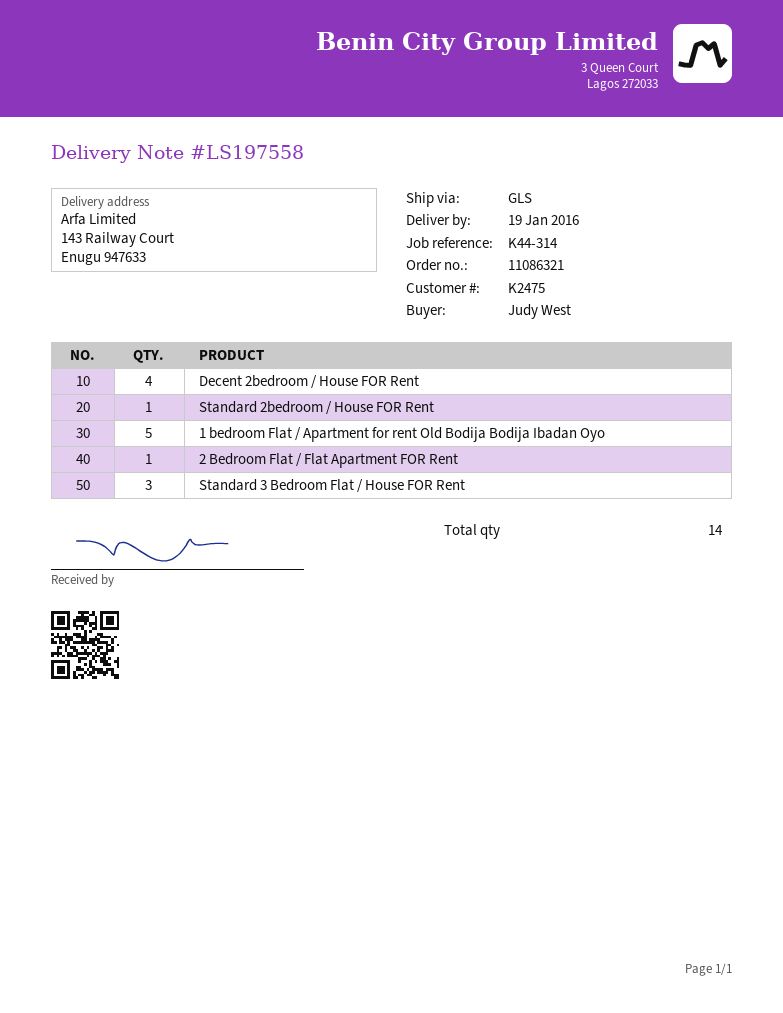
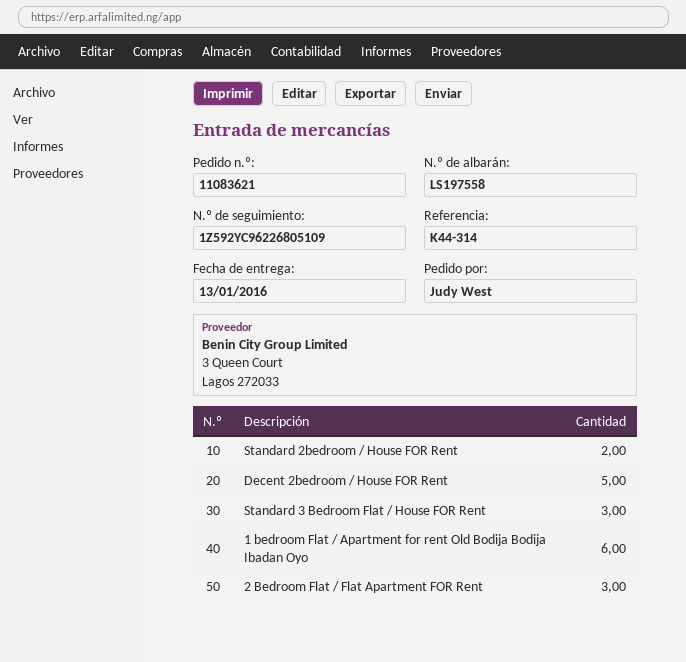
order number: 11086321 -> 11083621
delivery date: 2016-01-19 -> 2016-01-13
Decent 2bedroom / House FOR Rent: 4 -> 5
Standard 2bedroom / House FOR Rent: 1 -> 2
1 bedroom Flat / Apartment for rent Old Bodija Bodija Ibadan Oyo: 5 -> 6
2 Bedroom Flat / Flat Apartment FOR Rent: 1 -> 3

